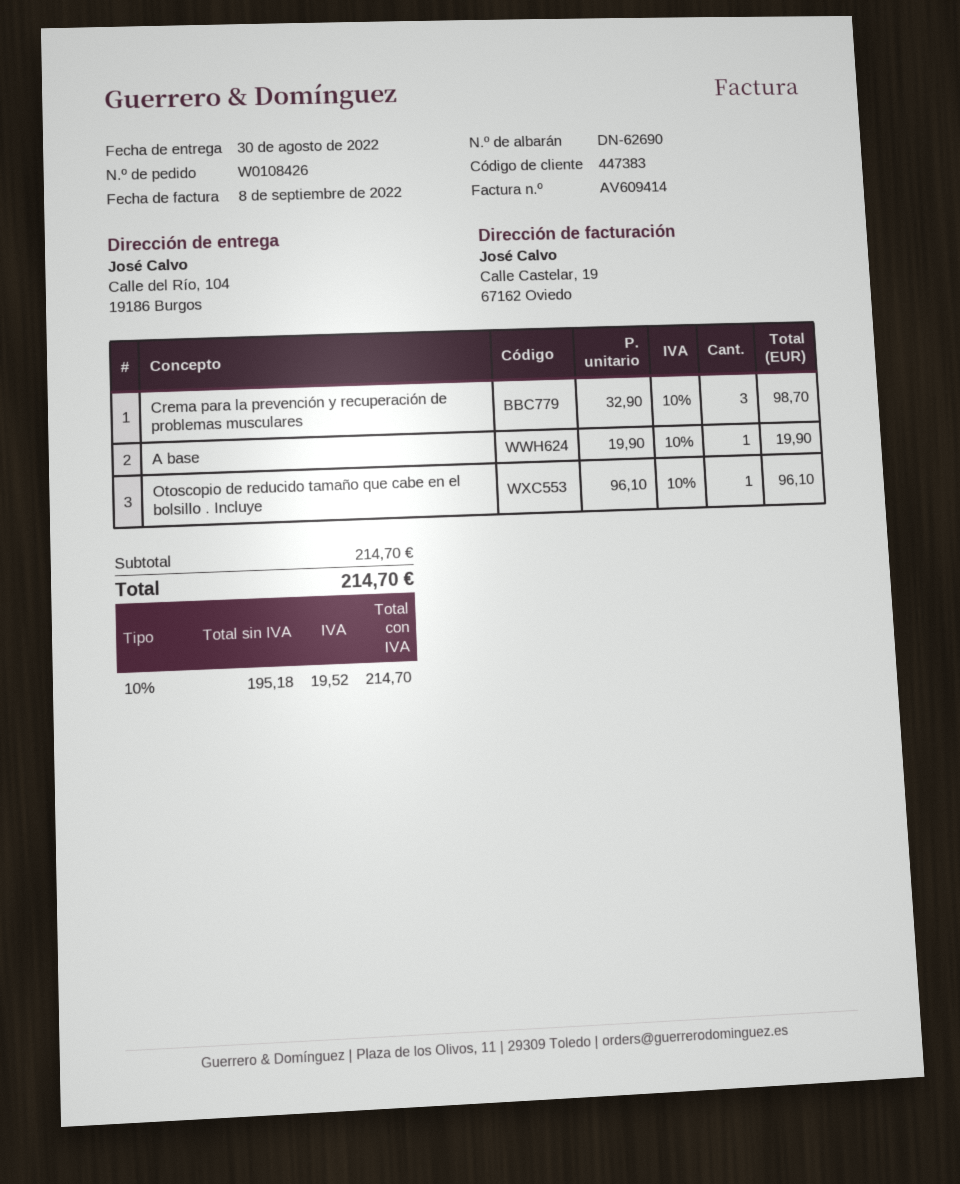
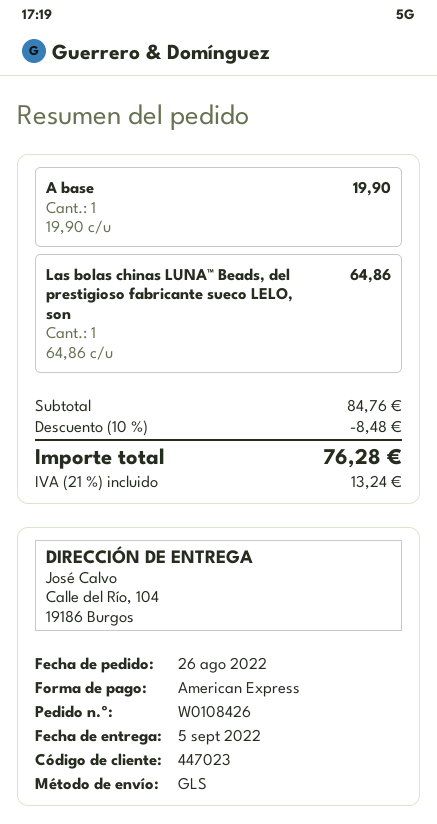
delivery date: 2022-08-30 -> 2022-09-05
customer number: 447383 -> 447023
Crema para la prevención y recuperación de problemas musculares: 3 x 32.90 = 98.70 -> none
Otoscopio de reducido tamaño que cabe en el bolsillo . Incluye: 1 x 96.10 = 96.10 -> none
Las bolas chinas LUNA™ Beads, del prestigioso fabricante sueco LELO, son: none -> 1 x 64.86 = 64.86
subtotal: 214.70 -> 84.76
discount: none -> 10% = 8.48
tax: 10% = 19.52 -> 21% = 13.24
total: 214.70 -> 76.28

